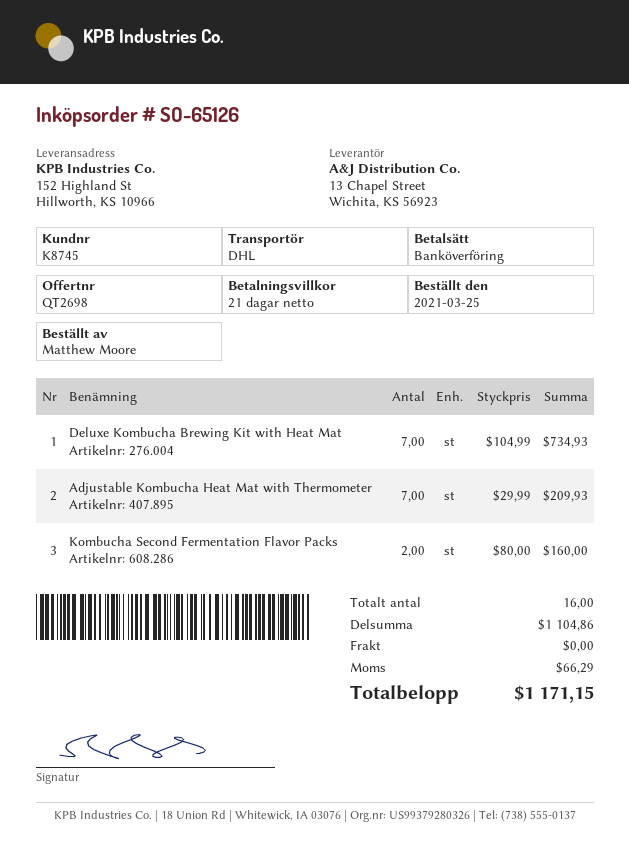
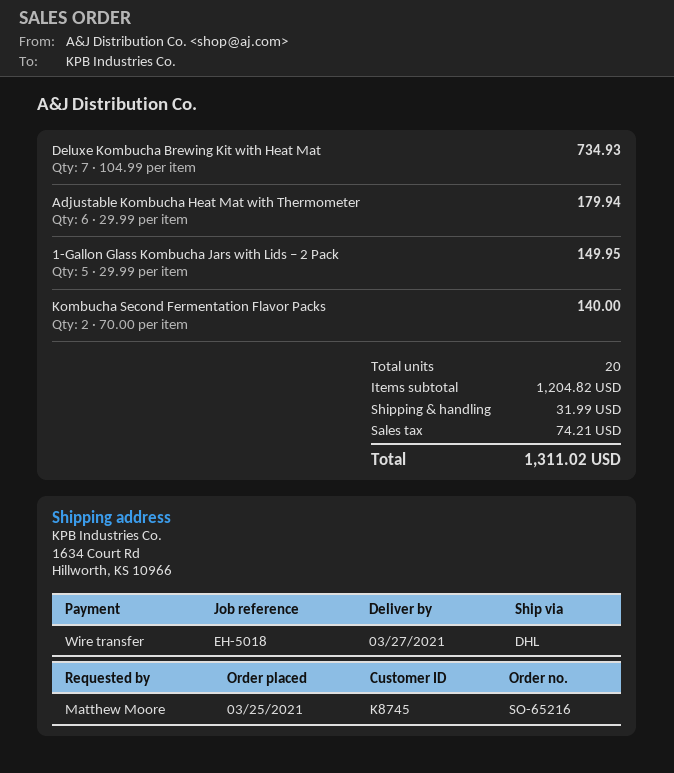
order number: SO-65126 -> SO-65216
ship to: 152 Highland St, Hillworth, KS 10966 -> 1634 Court Rd, Hillworth, KS 10966
Adjustable Kombucha Heat Mat with Thermometer: 7 x 29.99 = 209.93 -> 6 x 29.99 = 179.94
Kombucha Second Fermentation Flavor Packs: 2 x 80.00 = 160.00 -> 2 x 70.00 = 140.00
1-Gallon Glass Kombucha Jars with Lids – 2 Pack: none -> 5 x 29.99 = 149.95
total quantity: 16 -> 20
subtotal: 1104.86 -> 1204.82
shipping: 0.00 -> 31.99
tax: 66.29 -> 74.21
total: 1171.15 -> 1311.02

